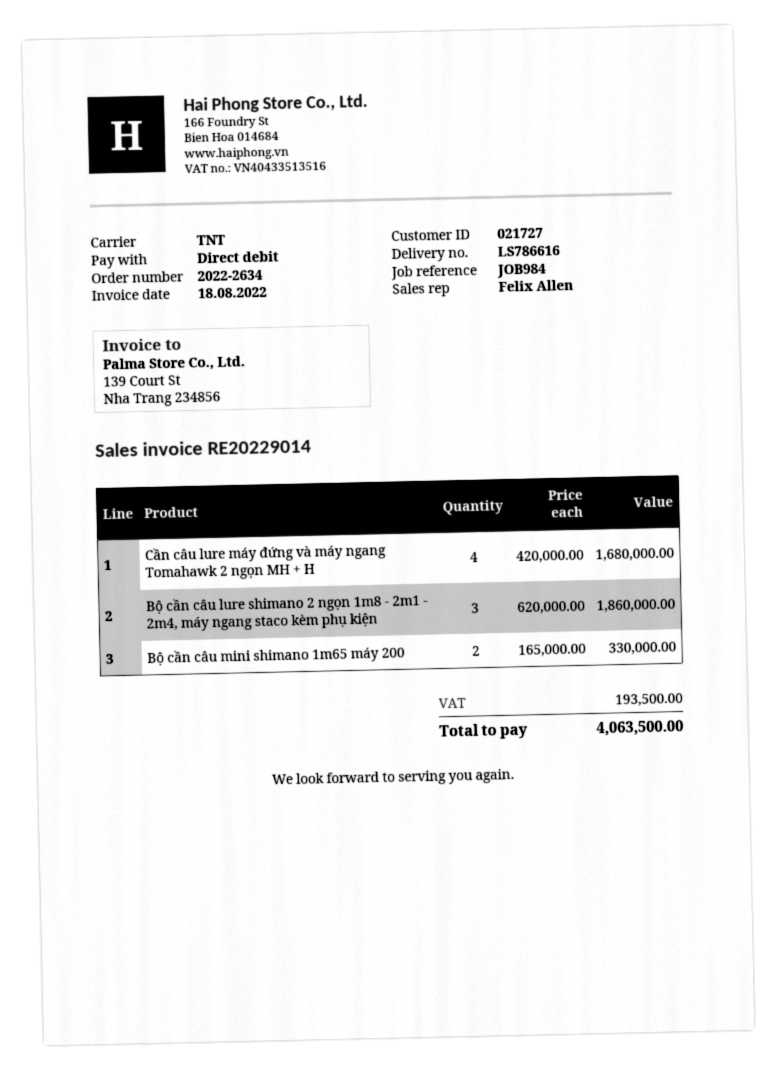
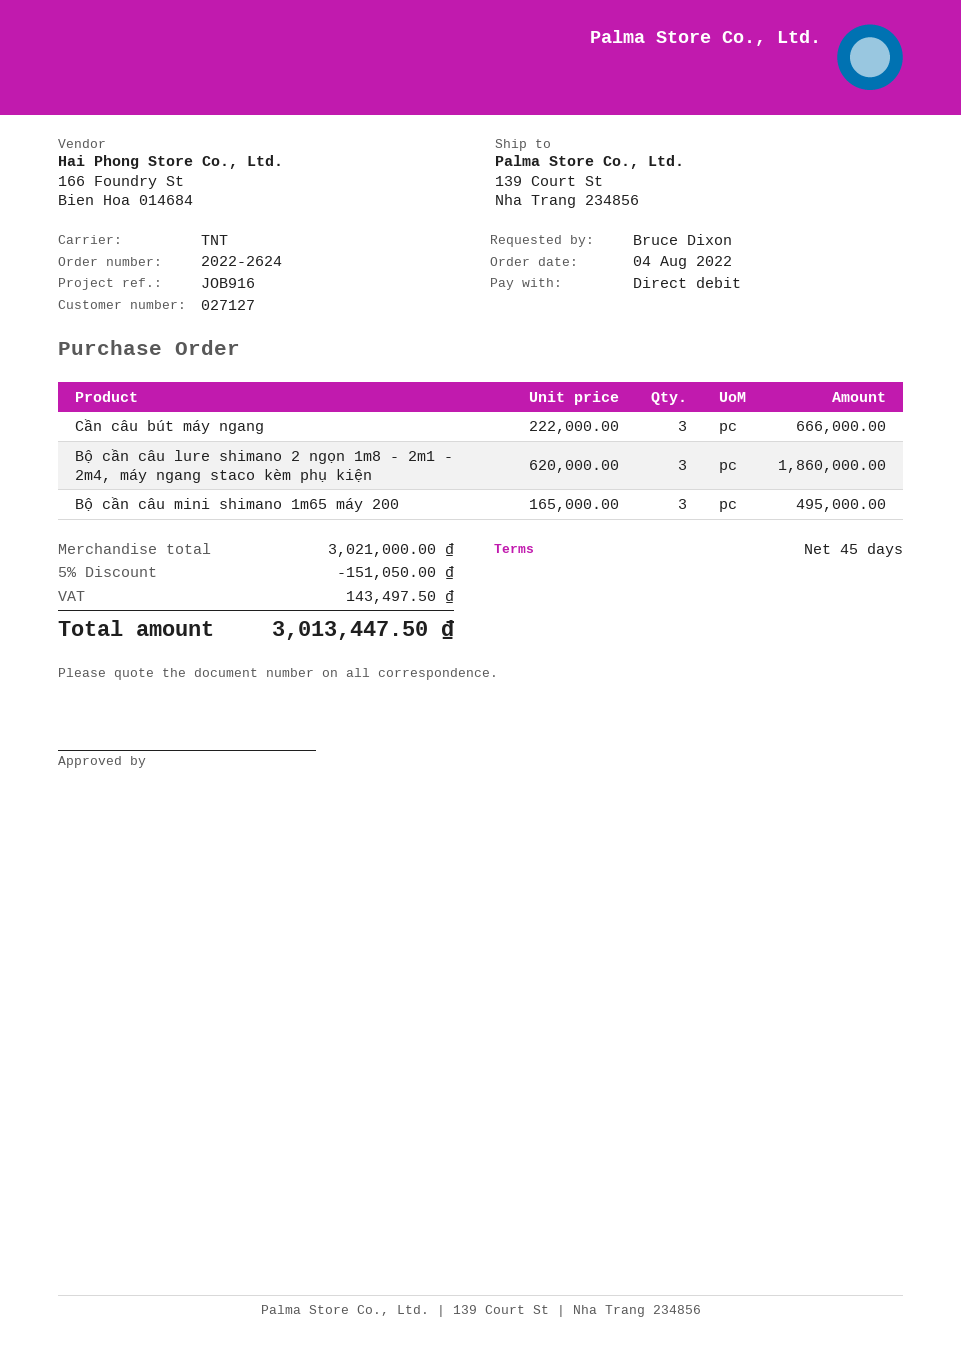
order number: 2022-2634 -> 2022-2624
customer number: 021727 -> 027127
reference: JOB984 -> JOB916
Cần câu lure máy đứng và máy ngang Tomahawk 2 ngọn MH + H: 4 x 420000.00 = 1680000.00 -> none
Bộ cần câu mini shimano 1m65 máy 200: 2 x 165000.00 = 330000.00 -> 3 x 165000.00 = 495000.00
Cần câu bút máy ngang: none -> 3 x 222000.00 = 666000.00
discount: none -> 5% = 151050.00
tax: 193500.00 -> 143497.50
total: 4063500.00 -> 3013447.50

